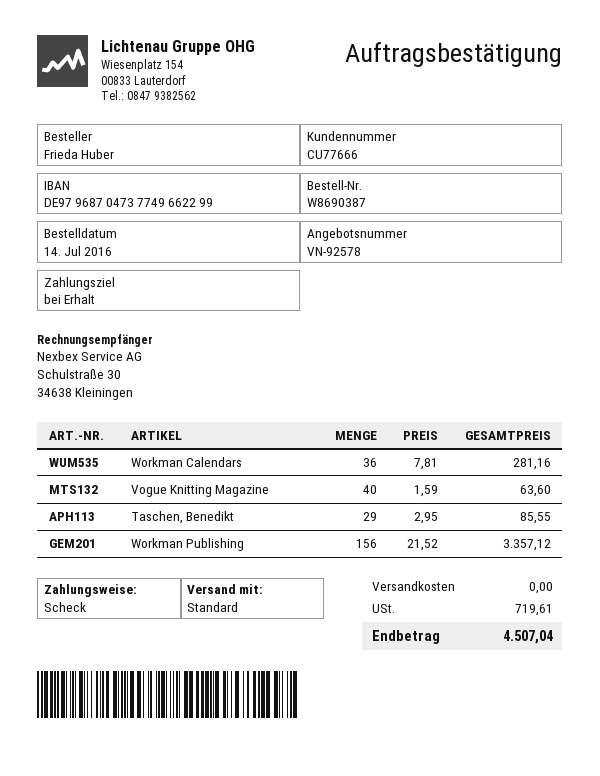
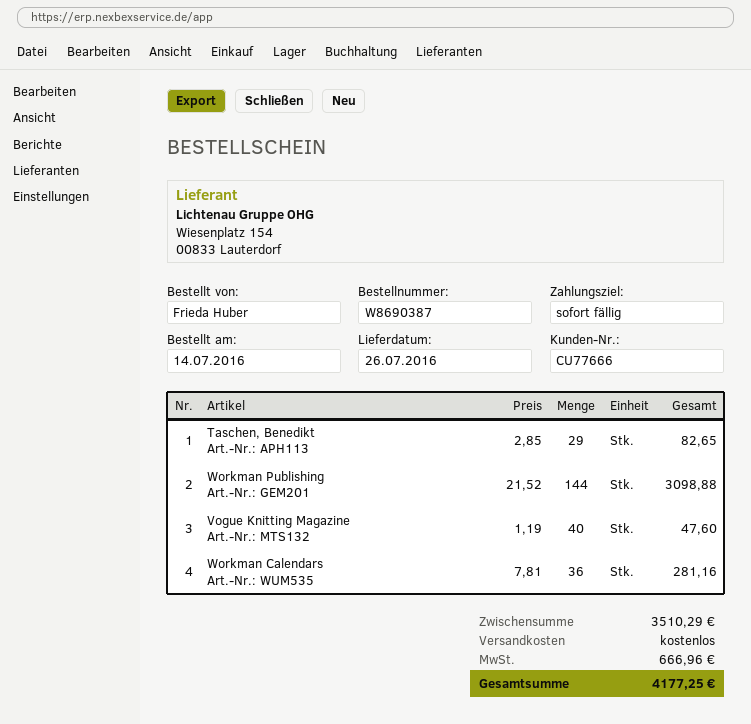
Vogue Knitting Magazine: 40 x 1.59 = 63.60 -> 40 x 1.19 = 47.60
Taschen, Benedikt: 29 x 2.95 = 85.55 -> 29 x 2.85 = 82.65
Workman Publishing: 156 x 21.52 = 3357.12 -> 144 x 21.52 = 3098.88
tax: 719.61 -> 666.96
total: 4507.04 -> 4177.25

